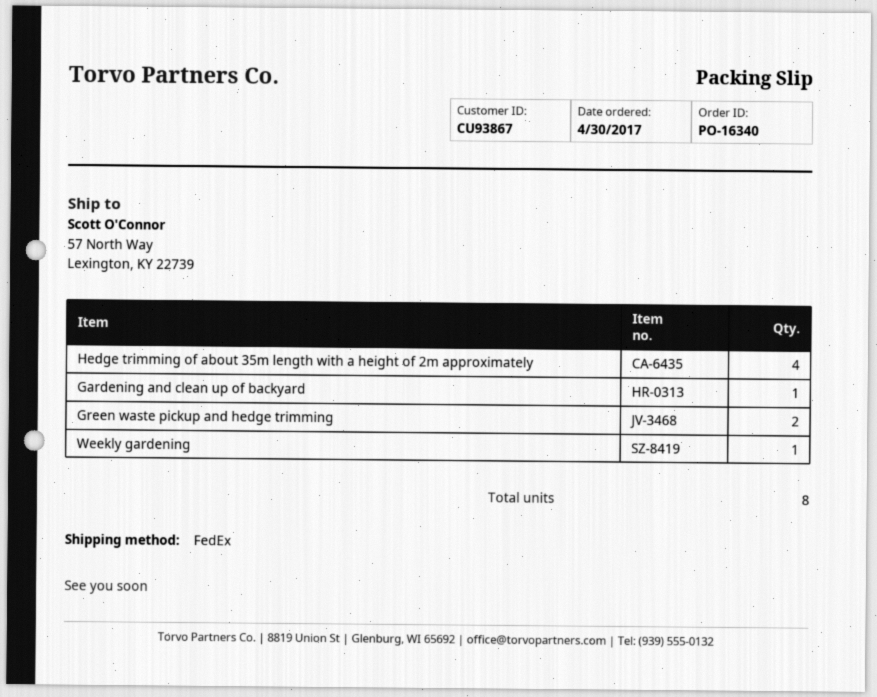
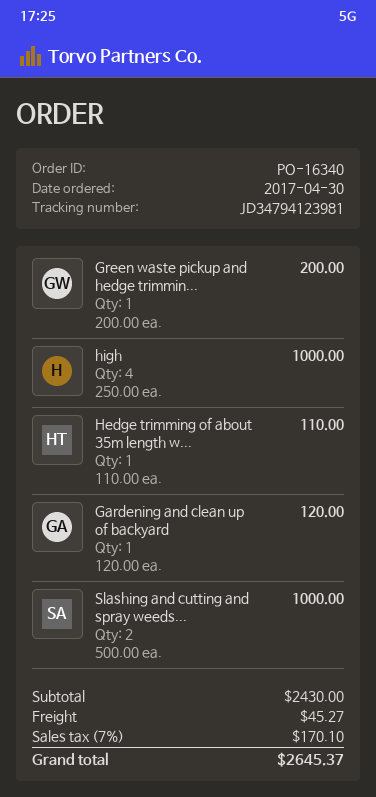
Hedge trimming of about 35m length with a height of 2m approximately: 4 -> 1
Green waste pickup and hedge trimming: 2 -> 1
Weekly gardening: 1 -> none
high: none -> 4
Slashing and cutting and spray weeds...: none -> 2

